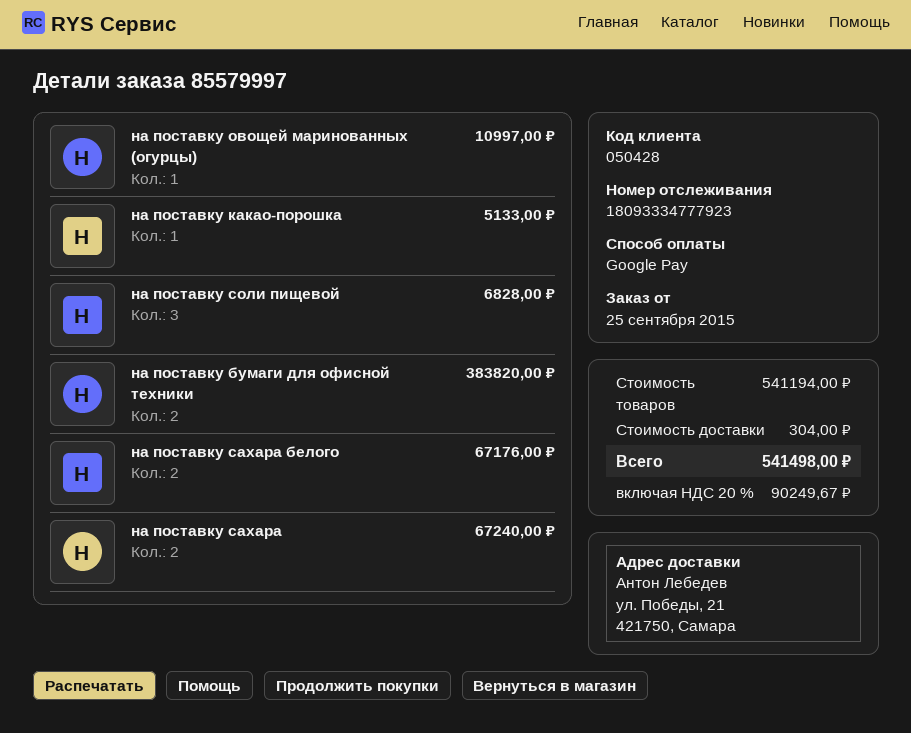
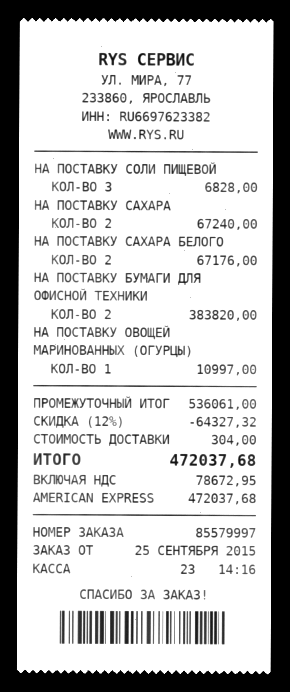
payment method: Google Pay -> American Express
на поставку какао-порошка: 1 for 5133.00 -> none
subtotal: 541194.00 -> 536061.00
discount: none -> 12% = 64327.32
tax: 90249.67 -> 78672.95
total: 541498.00 -> 472037.68

